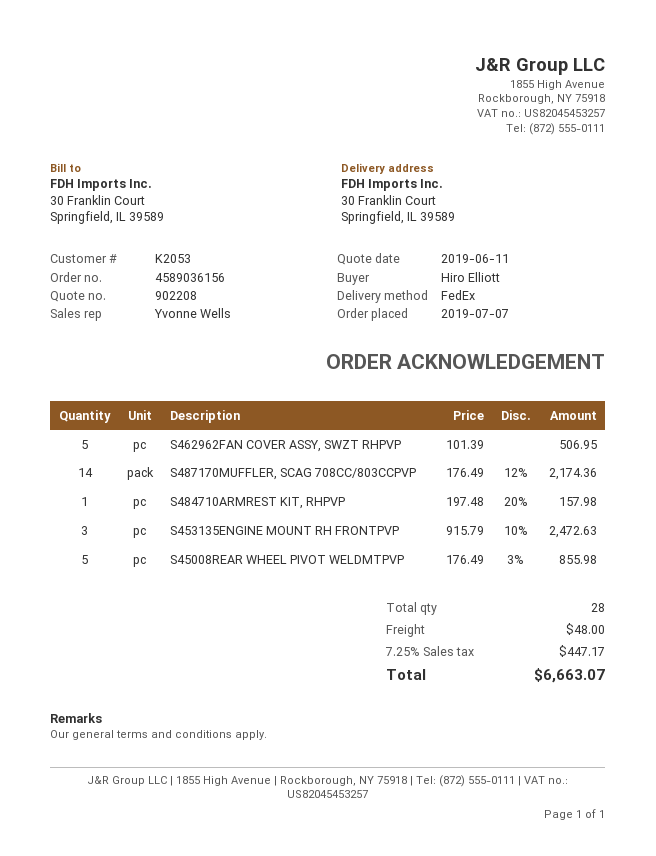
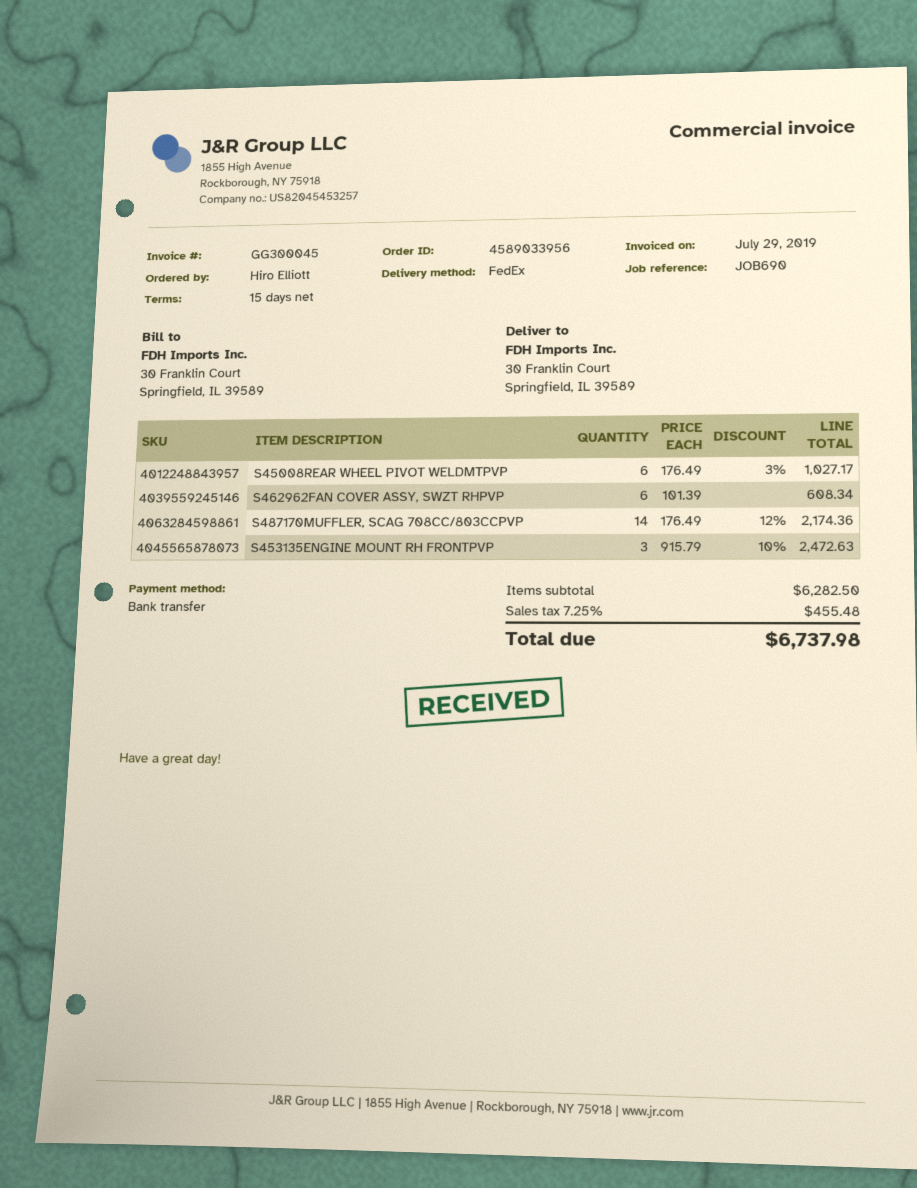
order number: 4589036156 -> 4589033956
S462962FAN COVER ASSY, SWZT RHPVP: 5 x 101.39 = 506.95 -> 6 x 101.39 = 608.34
S484710ARMREST KIT, RHPVP: 1 x 197.48 - 20% = 157.98 -> none
S45008REAR WHEEL PIVOT WELDMTPVP: 5 x 176.49 - 3% = 855.98 -> 6 x 176.49 - 3% = 1027.17
shipping: 48.00 -> none
tax: 7.25% = 447.17 -> 7.25% = 455.48
total: 6663.07 -> 6737.98

